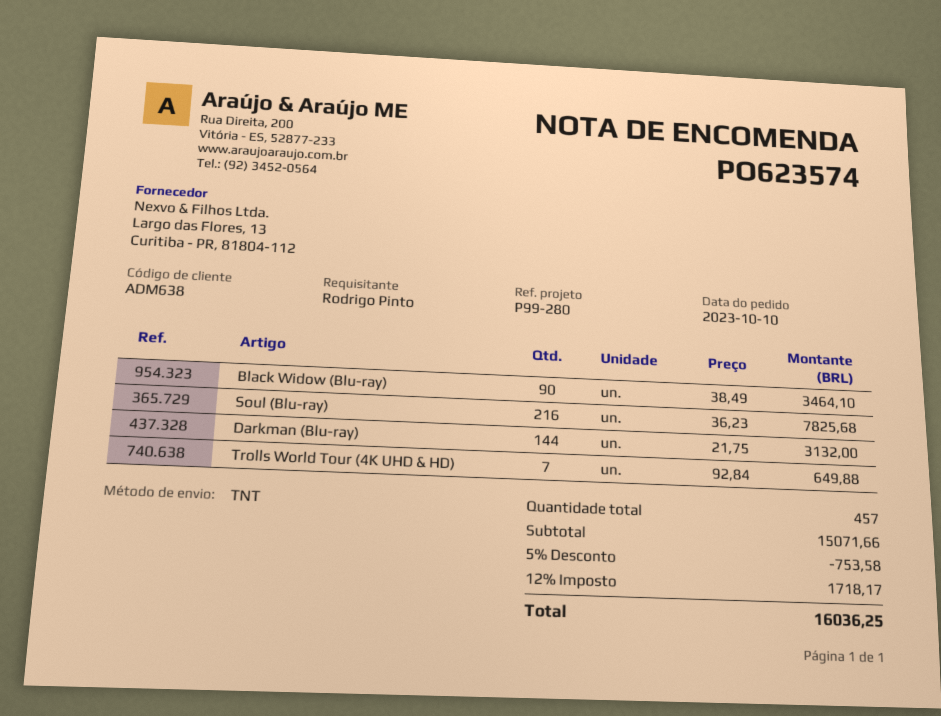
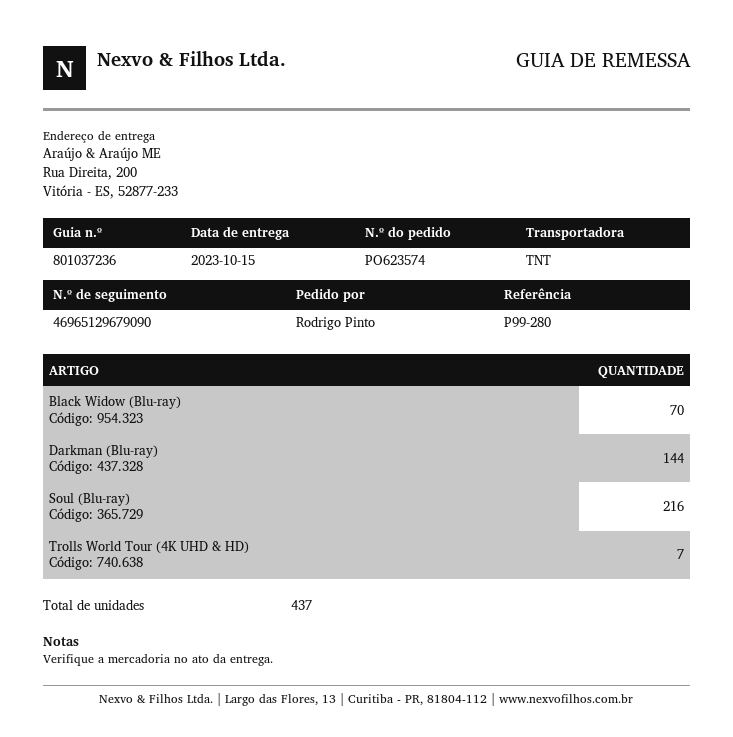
Black Widow (Blu-ray): 90 -> 70
total quantity: 457 -> 437

